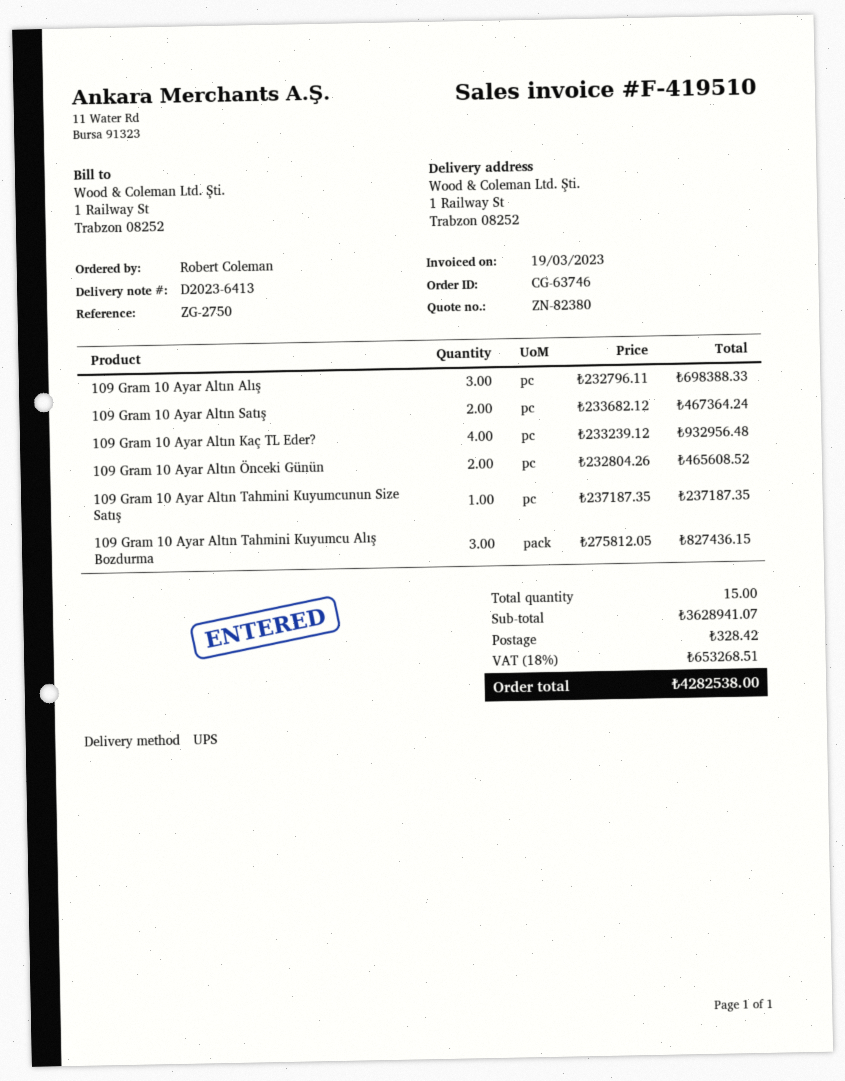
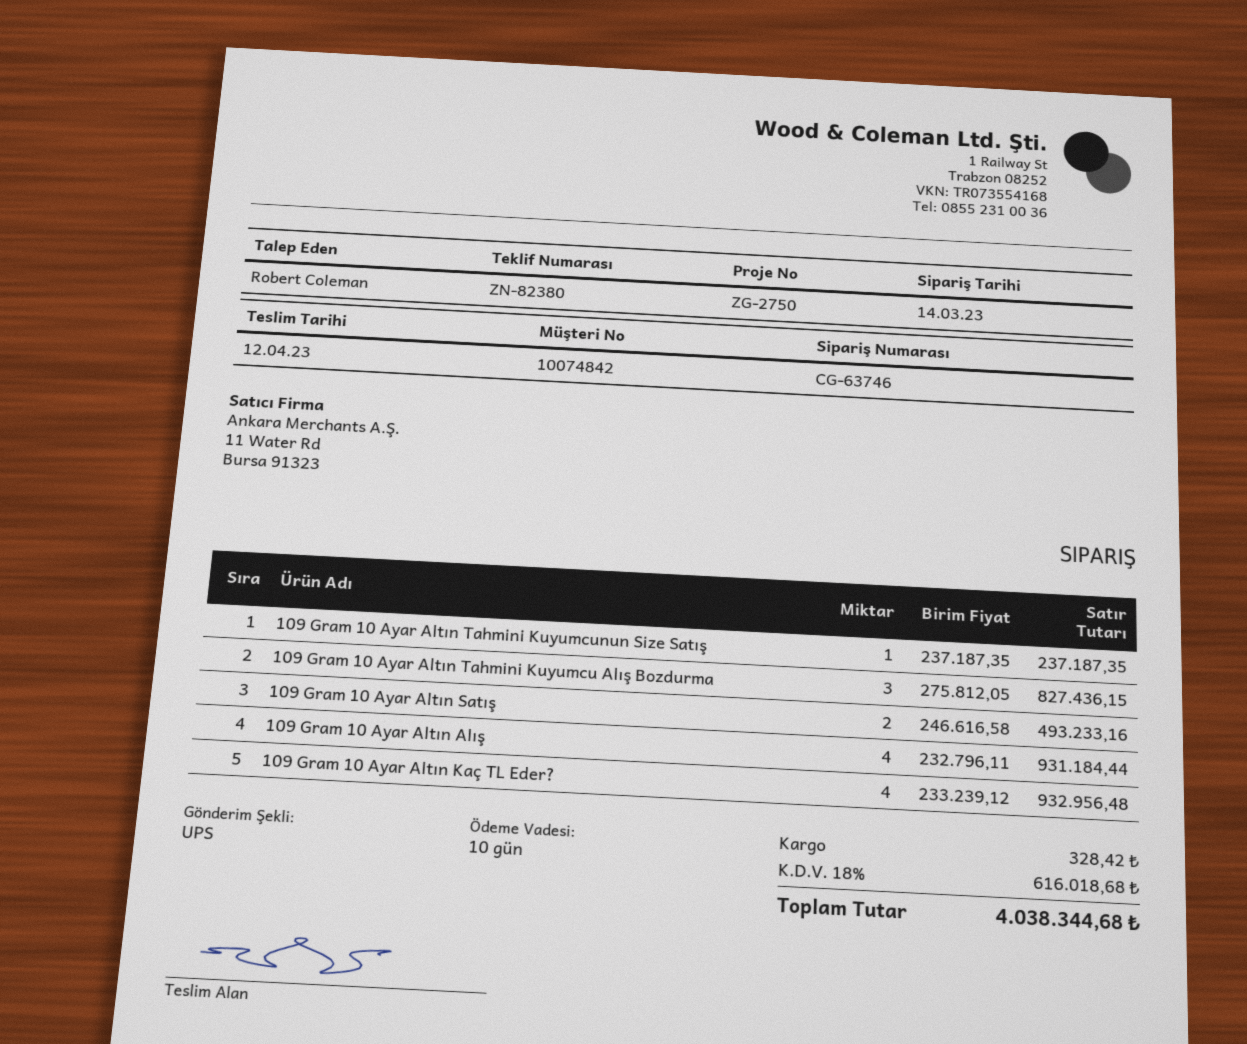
109 Gram 10 Ayar Altın Alış: 3 x 232796.11 = 698388.33 -> 4 x 232796.11 = 931184.44
109 Gram 10 Ayar Altın Satış: 2 x 233682.12 = 467364.24 -> 2 x 246616.58 = 493233.16
109 Gram 10 Ayar Altın Önceki Günün: 2 x 232804.26 = 465608.52 -> none
tax: 18% = 653268.51 -> 18% = 616018.68
total: 4282538.00 -> 4038344.68

